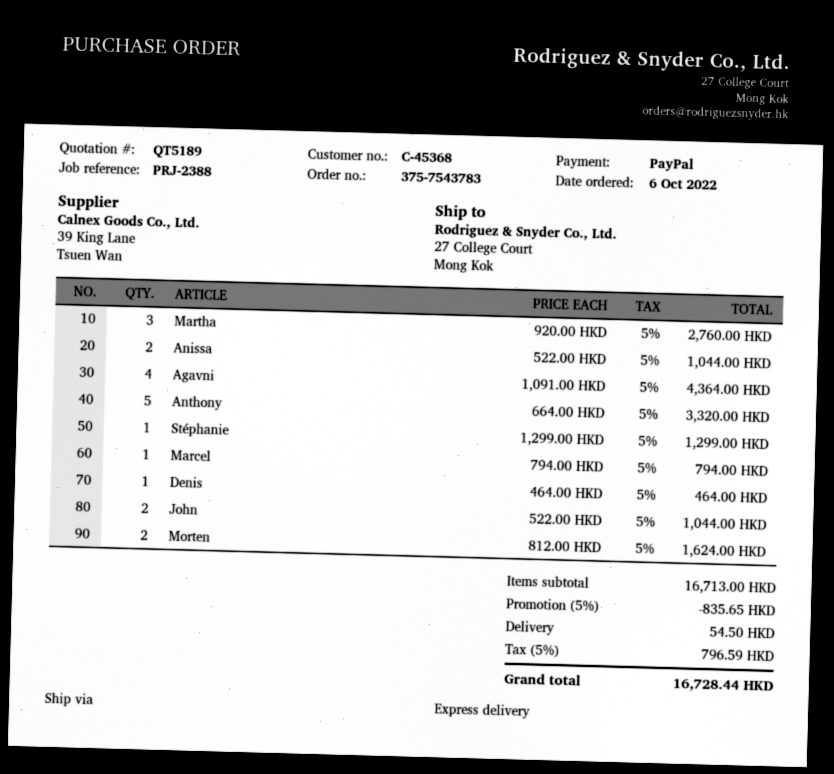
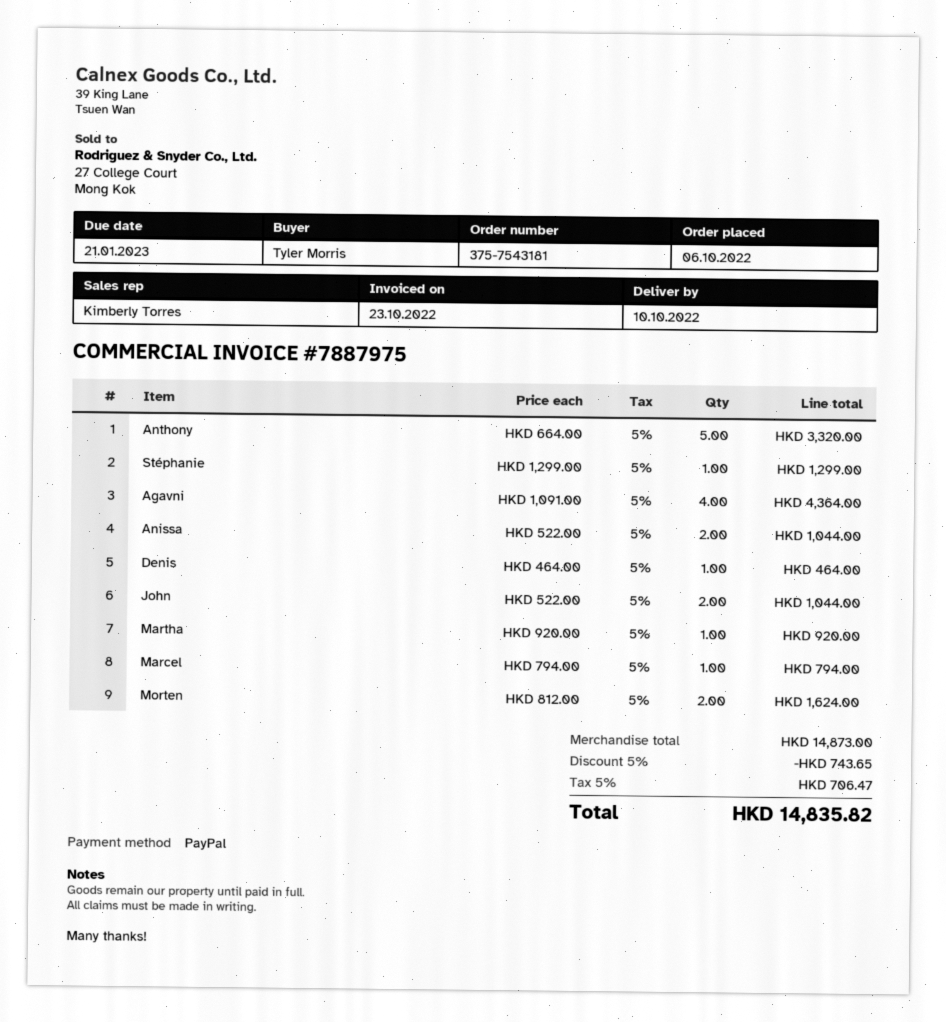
order number: 375-7543783 -> 375-7543181
Martha: 3 x 920.00 = 2760.00 -> 1 x 920.00 = 920.00
subtotal: 16713.00 -> 14873.00
discount: 5% = 835.65 -> 5% = 743.65
shipping: 54.50 -> none
tax: 5% = 796.59 -> 5% = 706.47
total: 16728.44 -> 14835.82

